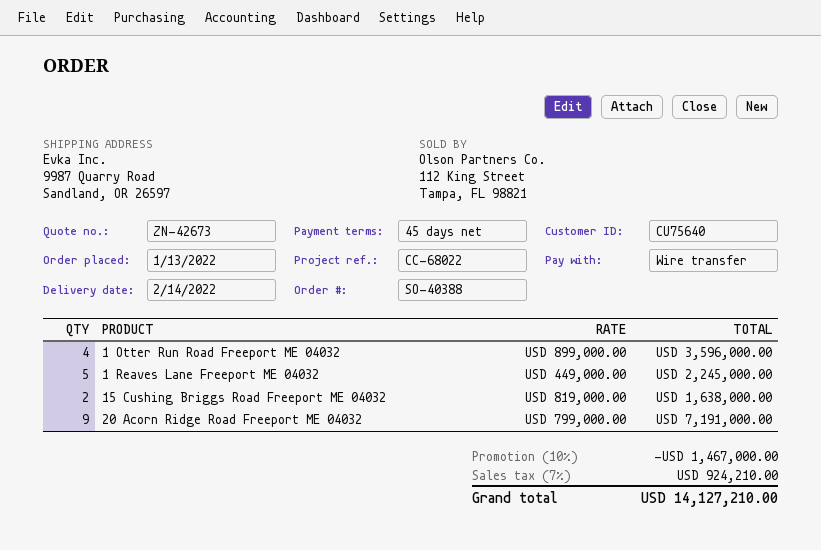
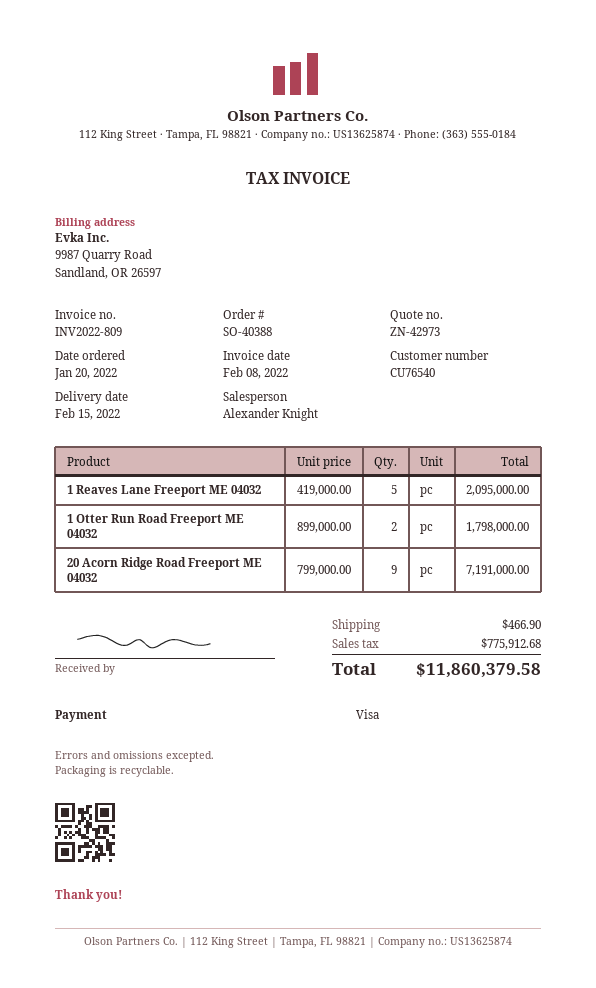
quote number: ZN-42673 -> ZN-42973
order date: 2022-01-13 -> 2022-01-20
delivery date: 2022-02-14 -> 2022-02-15
customer number: CU75640 -> CU76540
payment method: bank transfer -> Visa
1 Otter Run Road Freeport ME 04032: 4 x 899000.00 = 3596000.00 -> 2 x 899000.00 = 1798000.00
1 Reaves Lane Freeport ME 04032: 5 x 449000.00 = 2245000.00 -> 5 x 419000.00 = 2095000.00
15 Cushing Briggs Road Freeport ME 04032: 2 x 819000.00 = 1638000.00 -> none
discount: 10% = 1467000.00 -> none
shipping: none -> 466.90
tax: 924210.00 -> 775912.68
total: 14127210.00 -> 11860379.58

